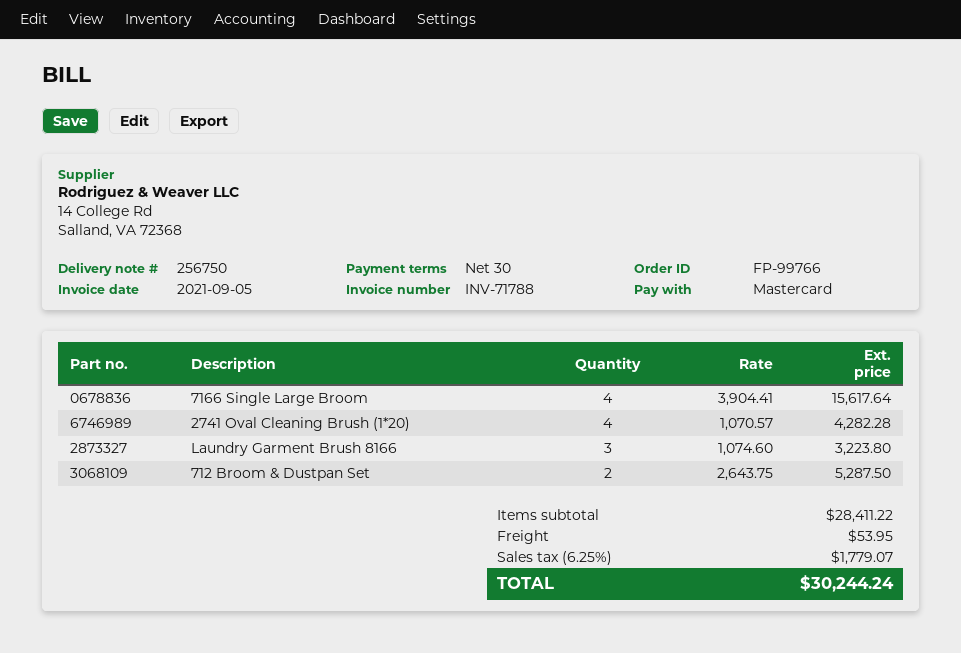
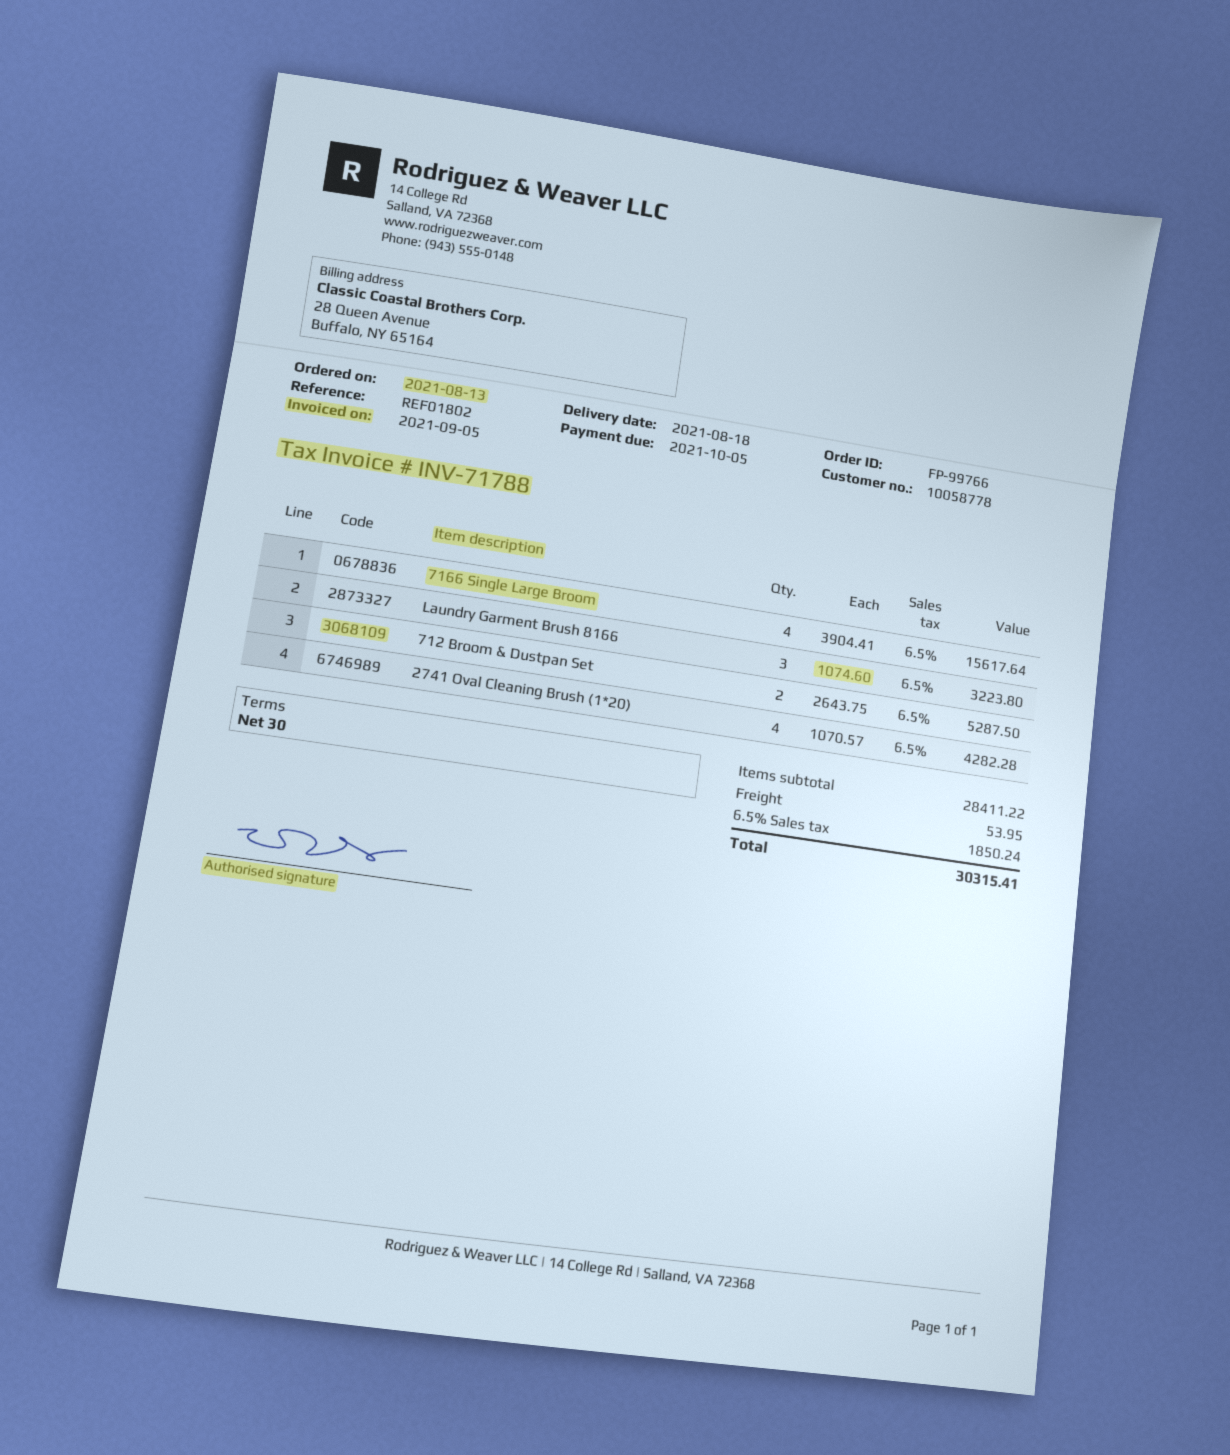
tax: 6.25% = 1779.07 -> 6.5% = 1850.24
total: 30244.24 -> 30315.41

